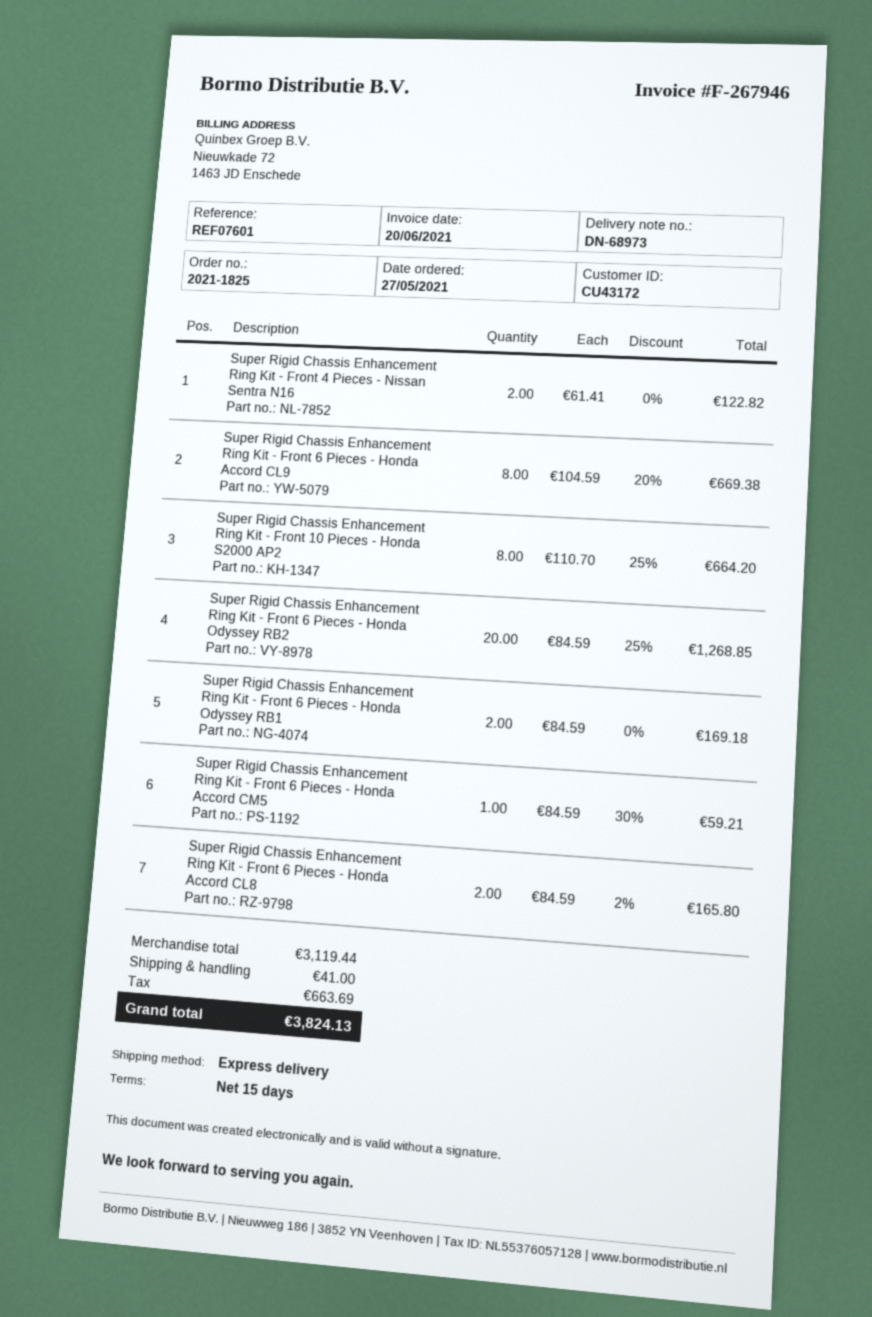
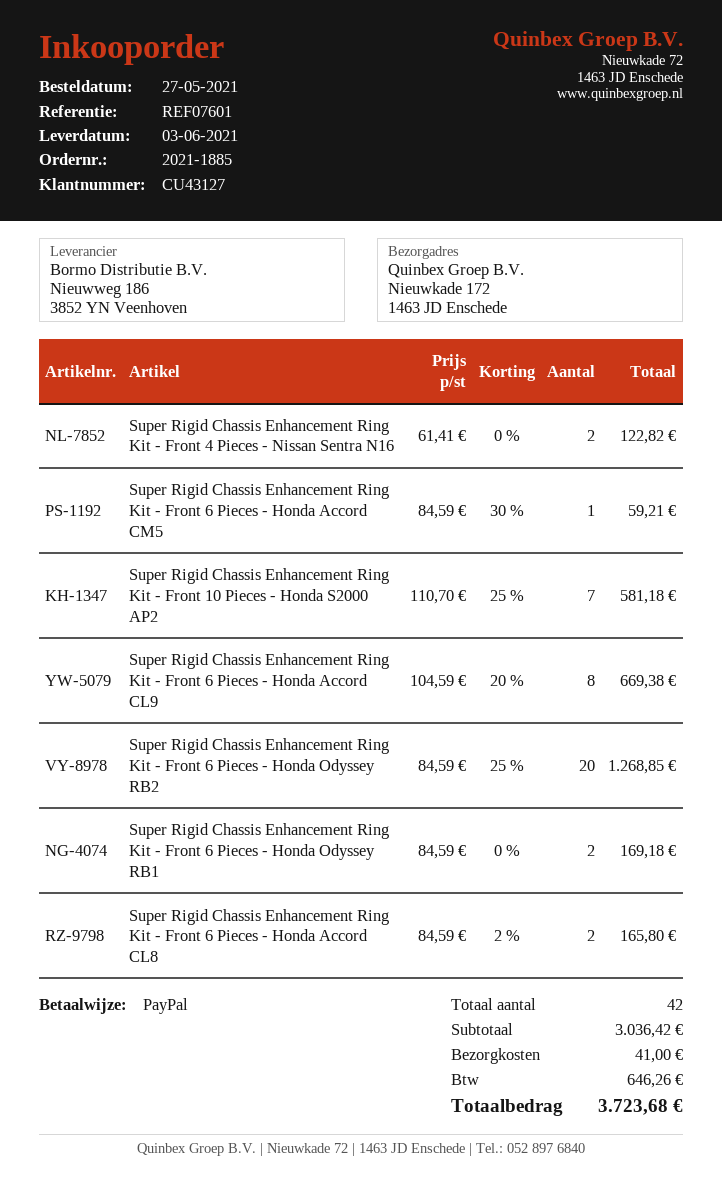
order number: 2021-1825 -> 2021-1885
customer number: CU43172 -> CU43127
Super Rigid Chassis Enhancement Ring Kit - Front 10 Pieces - Honda S2000 AP2: 8 x 110.70 - 25% = 664.20 -> 7 x 110.70 - 25% = 581.18
subtotal: 3119.44 -> 3036.42
tax: 663.69 -> 646.26
total: 3824.13 -> 3723.68

